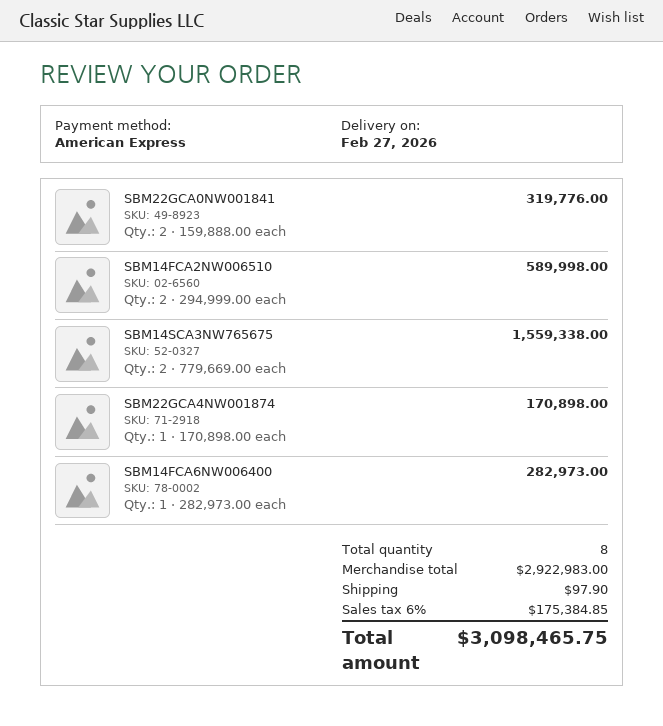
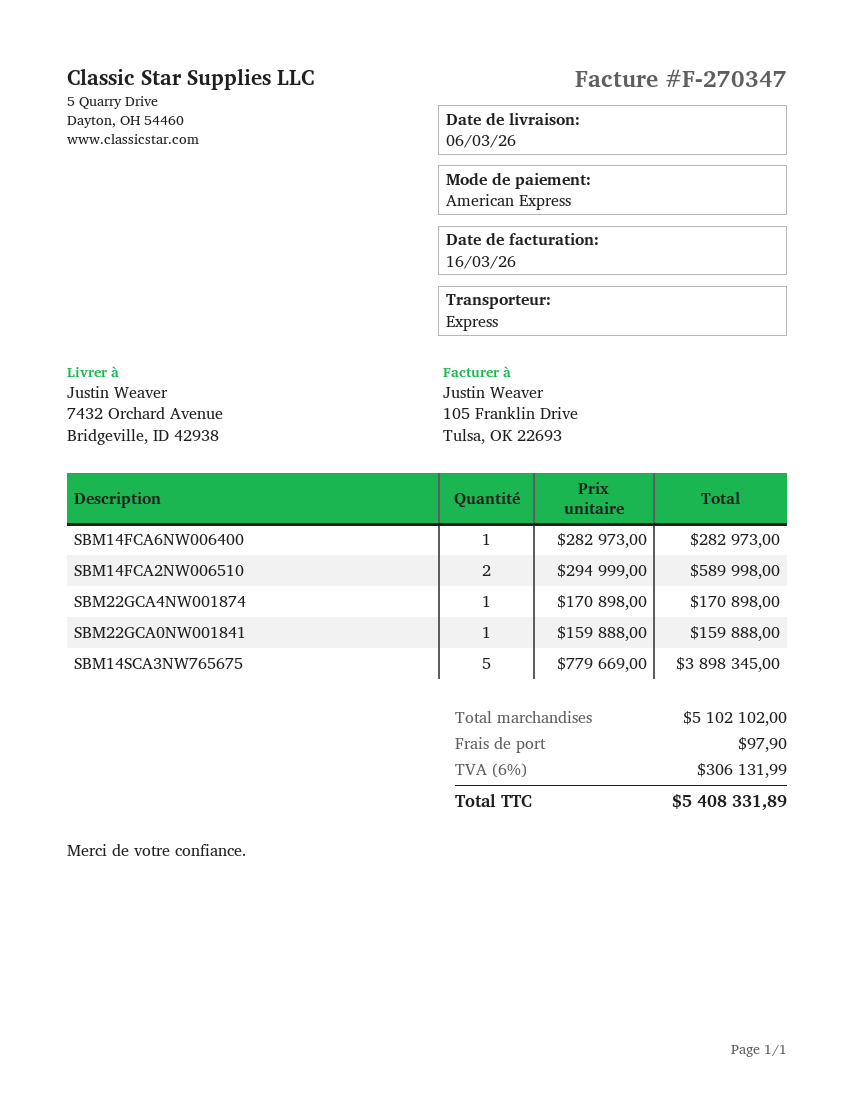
delivery date: 2026-02-27 -> 2026-03-06
SBM22GCA0NW001841: 2 x 159888.00 = 319776.00 -> 1 x 159888.00 = 159888.00
SBM14SCA3NW765675: 2 x 779669.00 = 1559338.00 -> 5 x 779669.00 = 3898345.00
subtotal: 2922983.00 -> 5102102.00
tax: 6% = 175384.85 -> 6% = 306131.99
total: 3098465.75 -> 5408331.89

